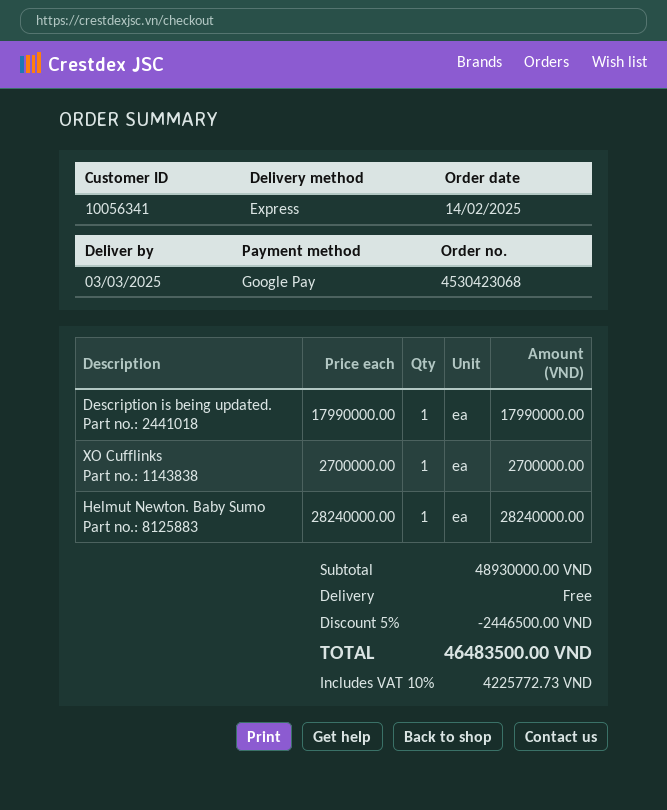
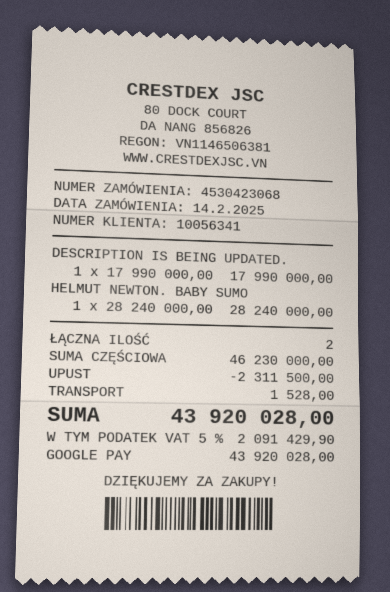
XO Cufflinks: 1 x 2700000.00 = 2700000.00 -> none
subtotal: 48930000.00 -> 46230000.00
discount: 2446500.00 -> 2311500.00
shipping: 0.00 -> 1528.00
tax: 10% = 4225772.73 -> 5% = 2091429.90
total: 46483500.00 -> 43920028.00

